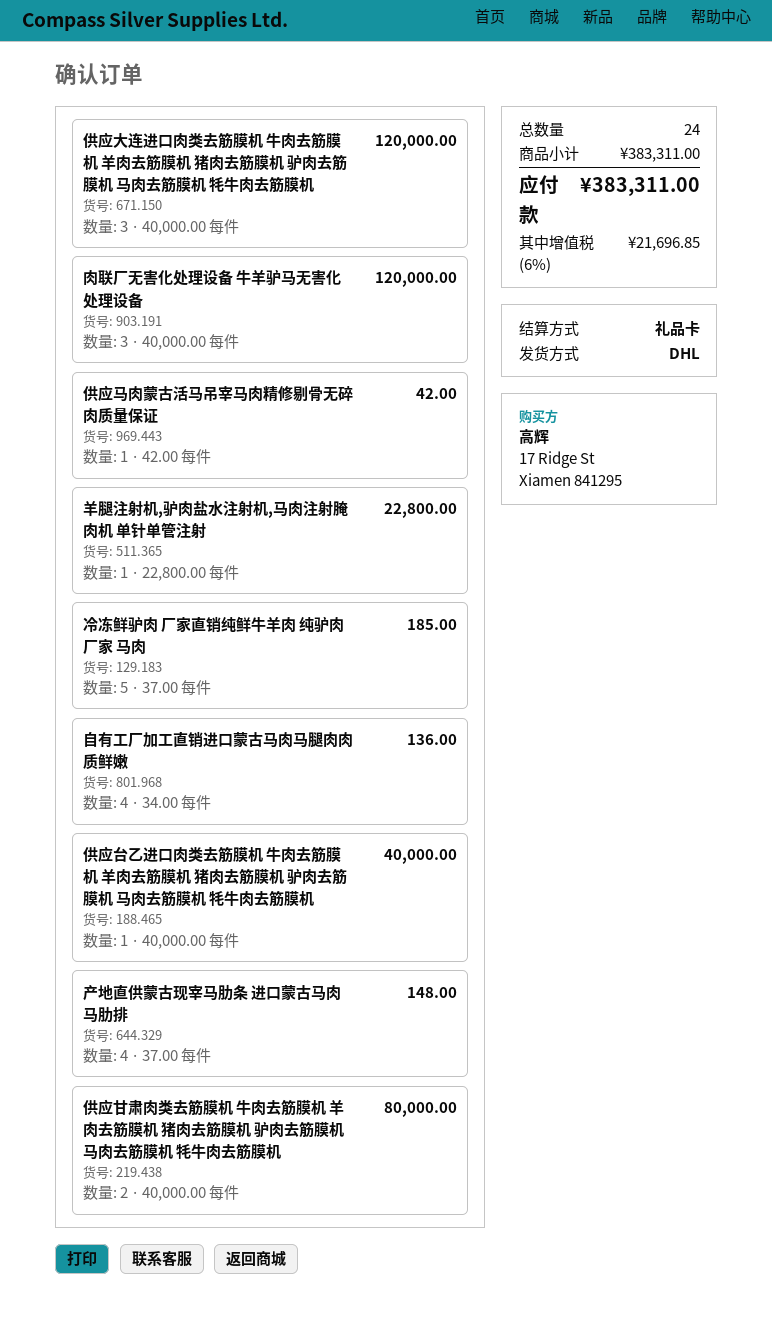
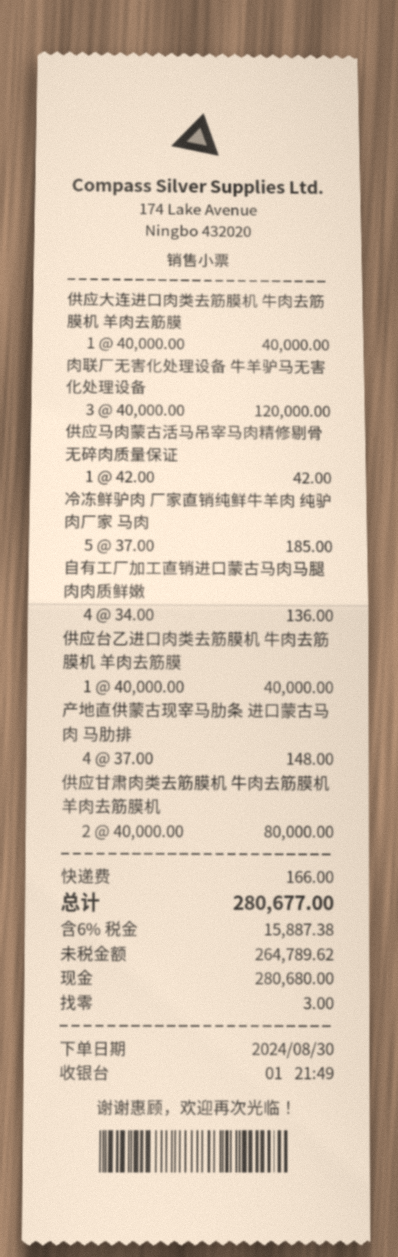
payment method: gift card -> cash
供应大连进口肉类去筋膜机 牛肉去筋膜机 羊肉去筋膜机 猪肉去筋膜机 驴肉去筋膜机 马肉去筋膜机 牦牛肉去筋膜机: 3 x 40000.00 = 120000.00 -> 1 x 40000.00 = 40000.00
羊腿注射机,驴肉盐水注射机,马肉注射腌肉机 单针单管注射: 1 x 22800.00 = 22800.00 -> none
shipping: none -> 166.00
tax: 6% = 21696.85 -> 6% = 15887.38
total: 383311.00 -> 280677.00

